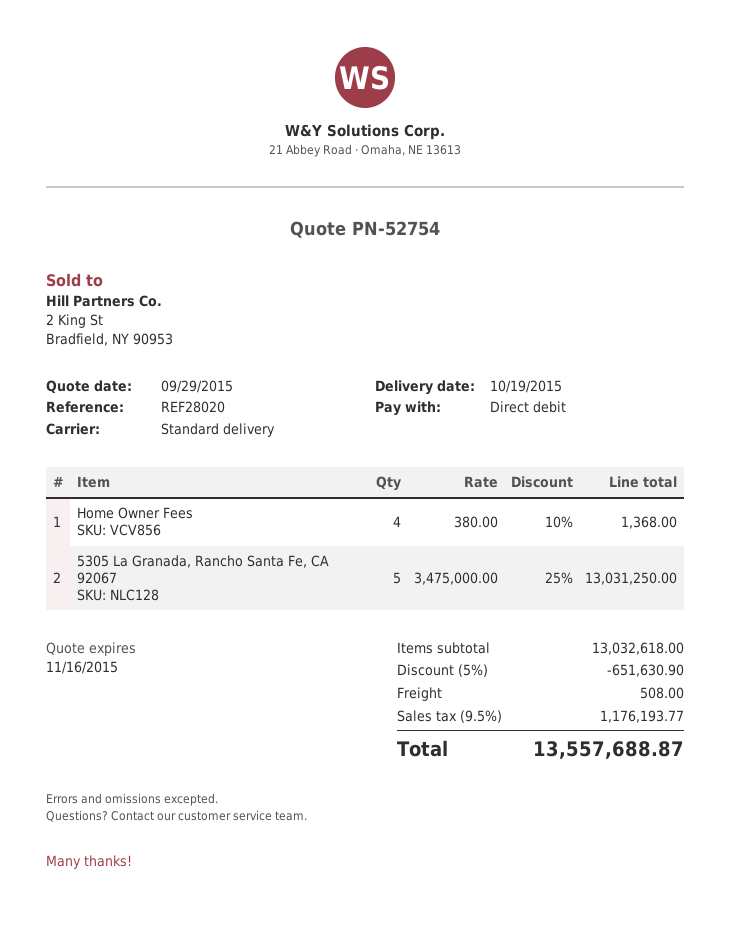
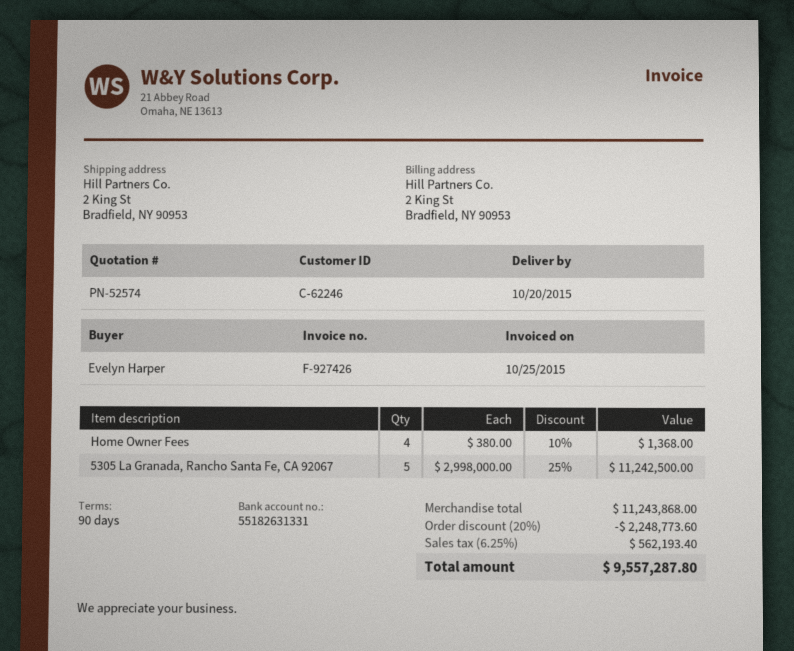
quote number: PN-52754 -> PN-52574
delivery date: 2015-10-19 -> 2015-10-20
5305 La Granada, Rancho Santa Fe, CA 92067: 5 x 3475000.00 - 25% = 13031250.00 -> 5 x 2998000.00 - 25% = 11242500.00
subtotal: 13032618.00 -> 11243868.00
discount: 5% = 651630.90 -> 20% = 2248773.60
shipping: 508.00 -> none
tax: 9.5% = 1176193.77 -> 6.25% = 562193.40
total: 13557688.87 -> 9557287.80

